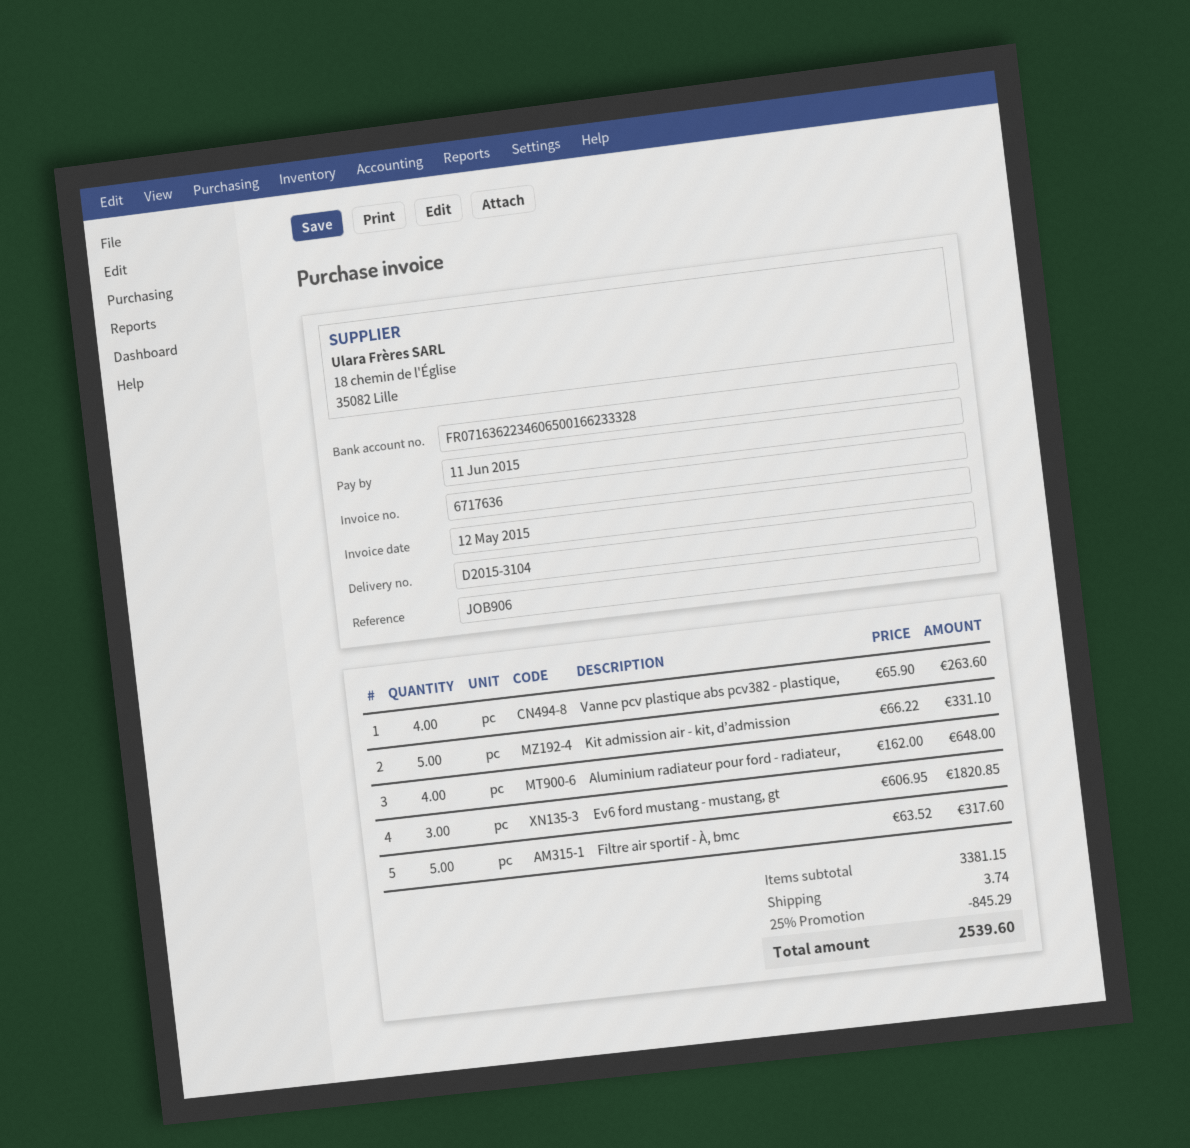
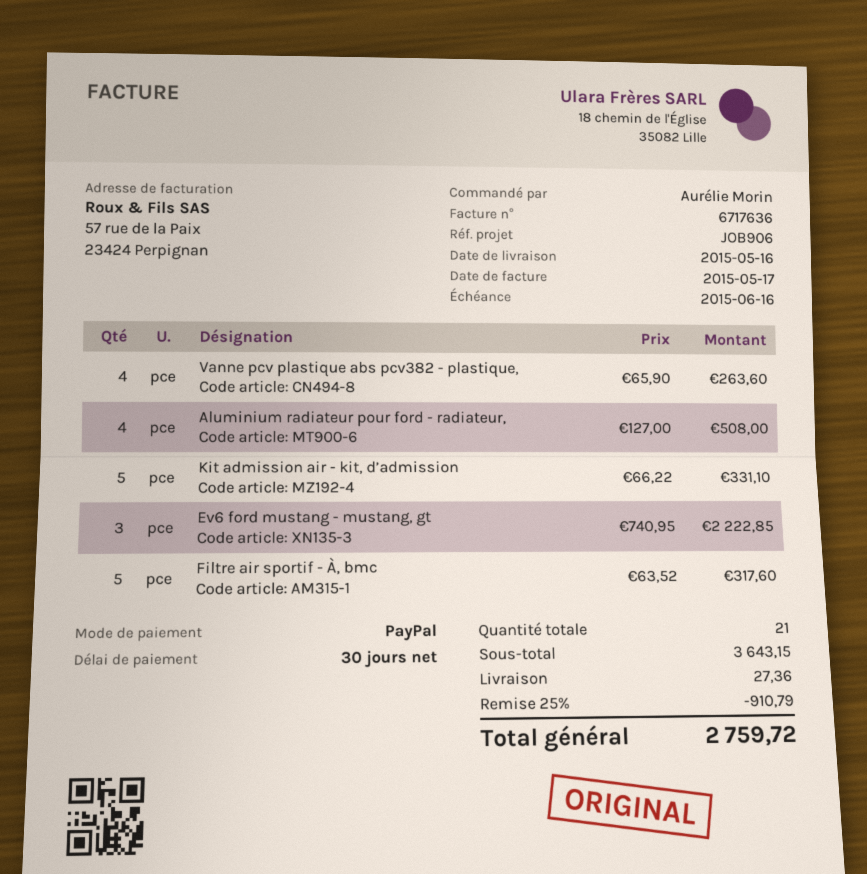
invoice date: 2015-05-12 -> 2015-05-17
due date: 2015-06-11 -> 2015-06-16
Aluminium radiateur pour ford - radiateur,: 4 x 162.00 = 648.00 -> 4 x 127.00 = 508.00
Ev6 ford mustang - mustang, gt: 3 x 606.95 = 1820.85 -> 3 x 740.95 = 2222.85
subtotal: 3381.15 -> 3643.15
discount: 25% = 845.29 -> 25% = 910.79
shipping: 3.74 -> 27.36
total: 2539.60 -> 2759.72

